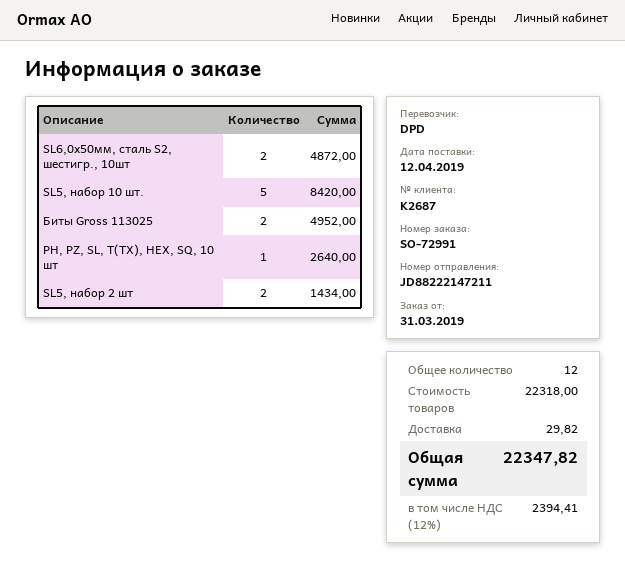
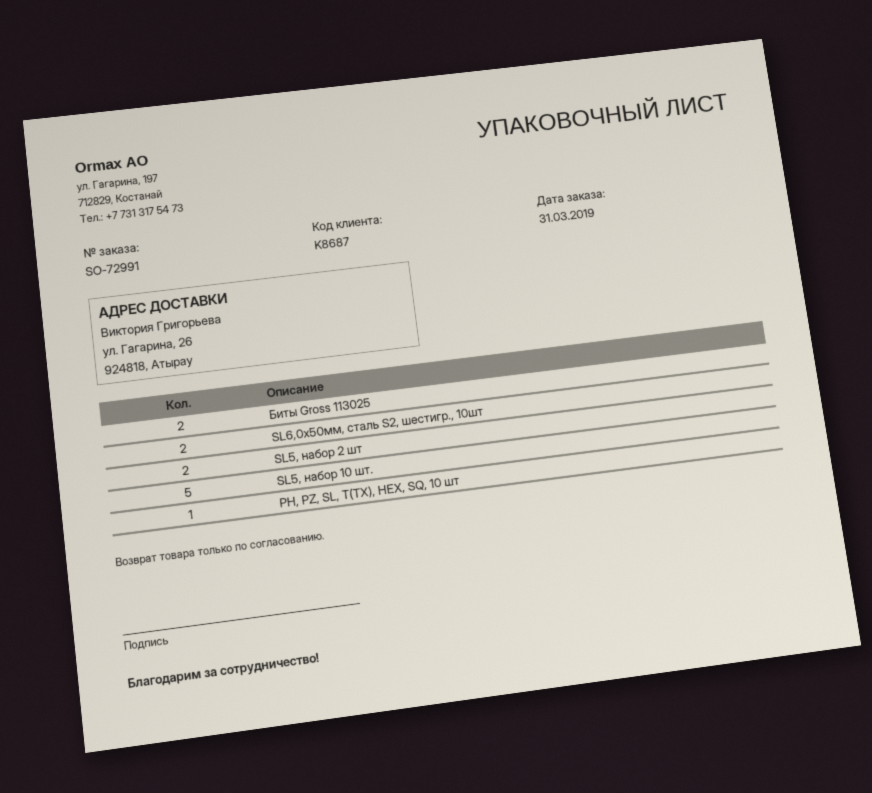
customer number: K2687 -> K8687

